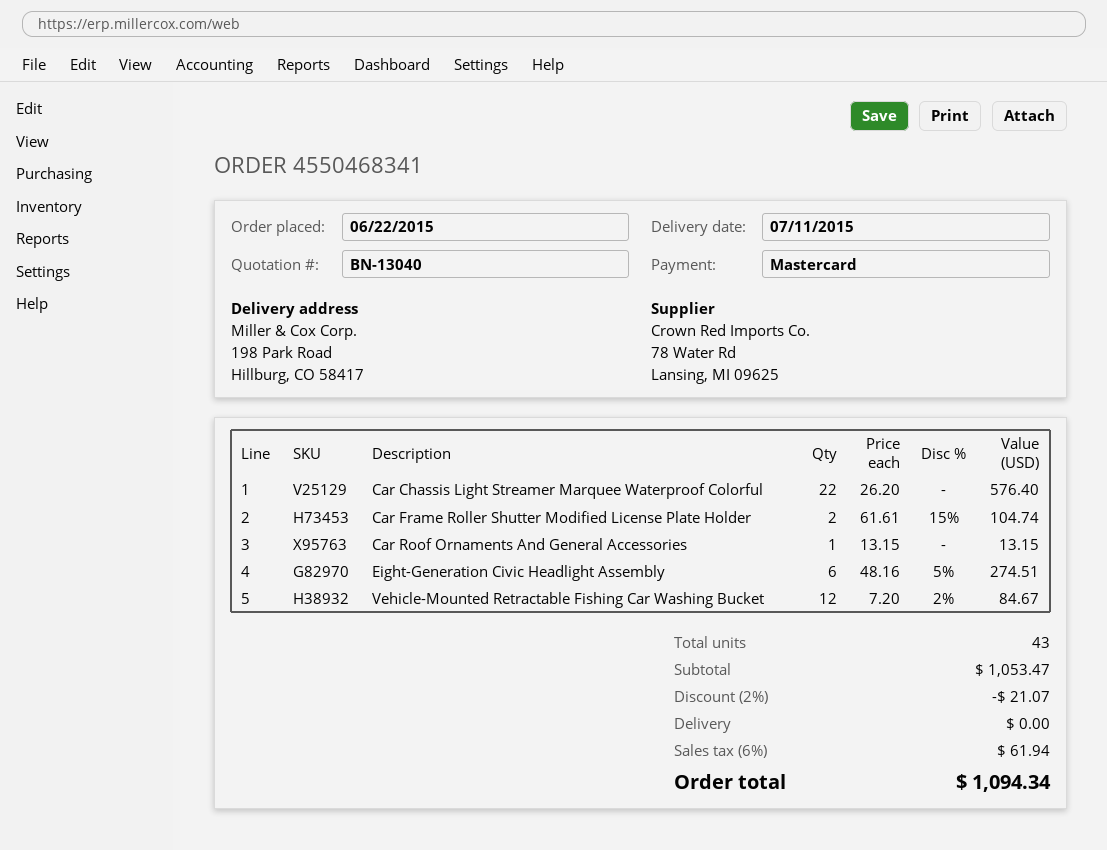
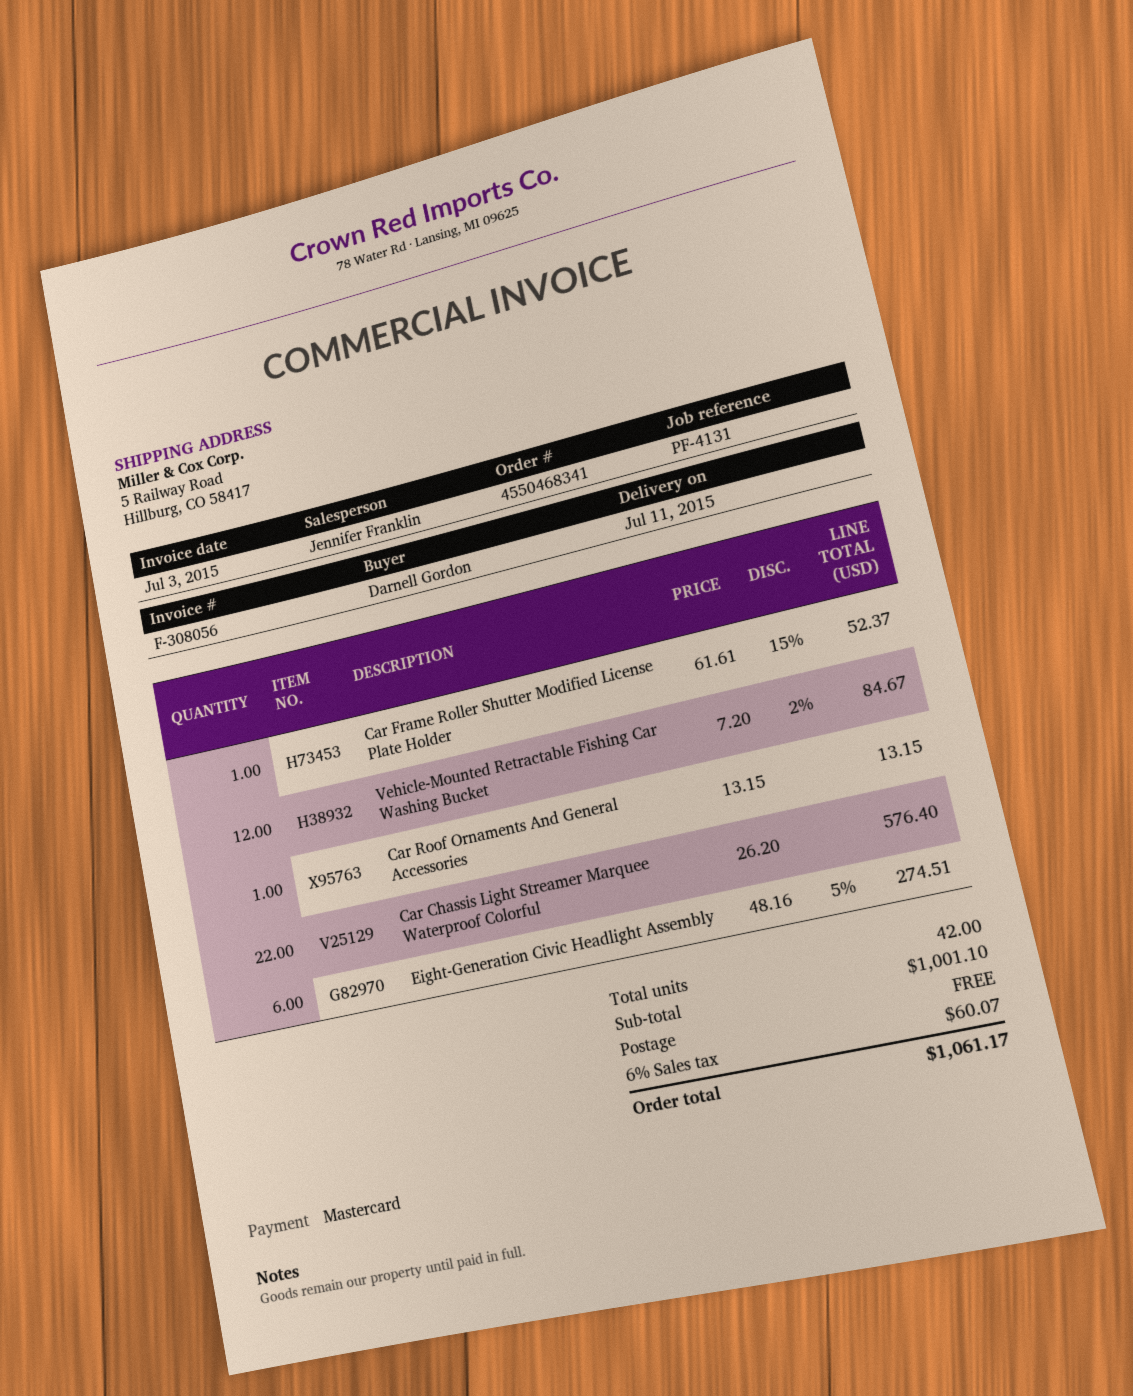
ship to: 198 Park Road, Hillburg, CO 58417 -> 5 Railway Road, Hillburg, CO 58417
Car Frame Roller Shutter Modified License Plate Holder: 2 x 61.61 - 15% = 104.74 -> 1 x 61.61 - 15% = 52.37
total quantity: 43 -> 42
subtotal: 1053.47 -> 1001.10
discount: 2% = 21.07 -> none
tax: 6% = 61.94 -> 6% = 60.07
total: 1094.34 -> 1061.17

